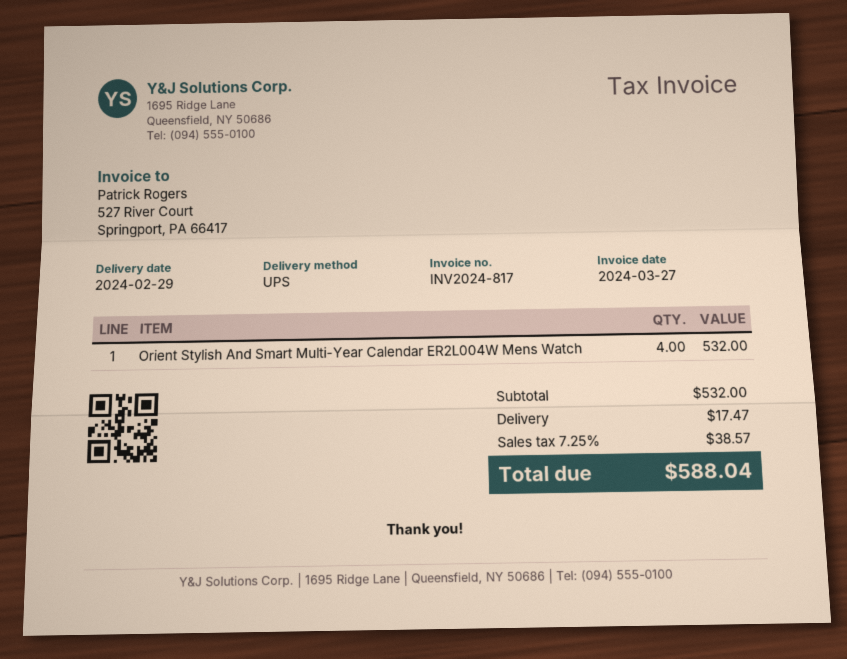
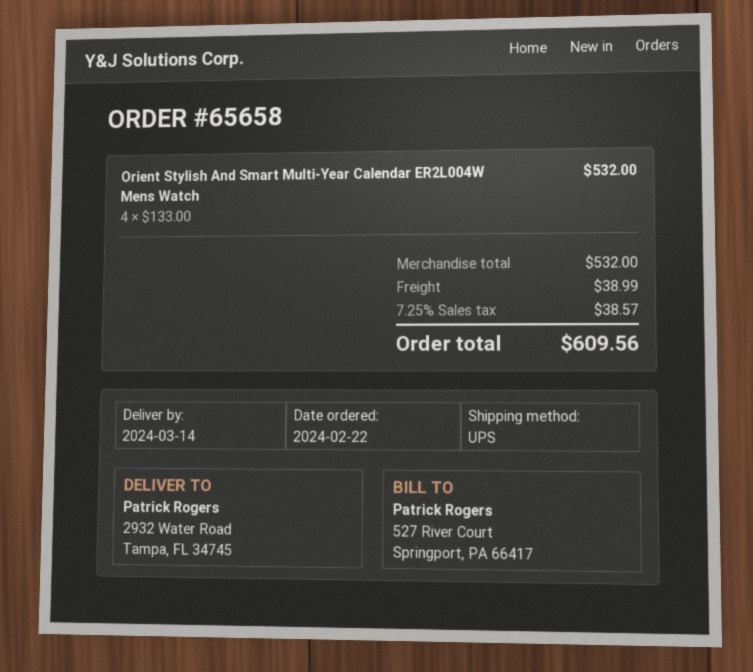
delivery date: 2024-02-29 -> 2024-03-14
shipping: 17.47 -> 38.99
total: 588.04 -> 609.56

